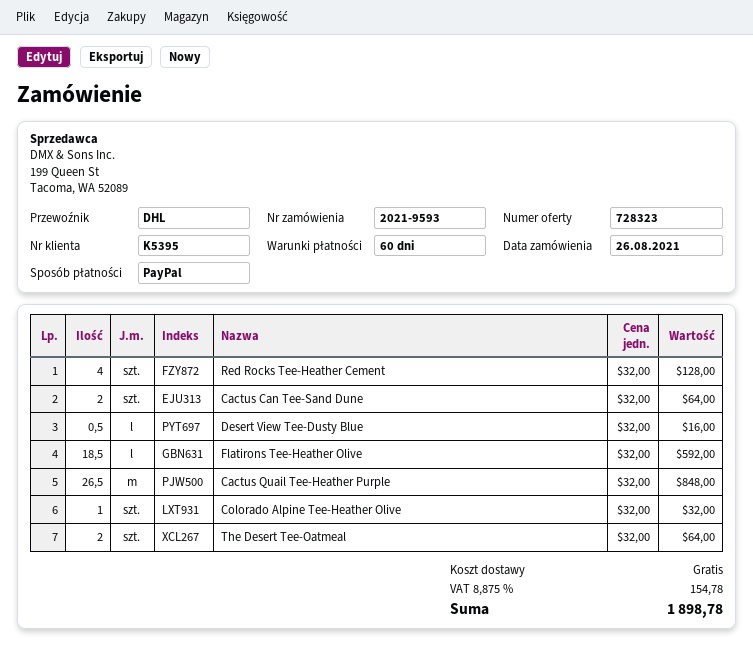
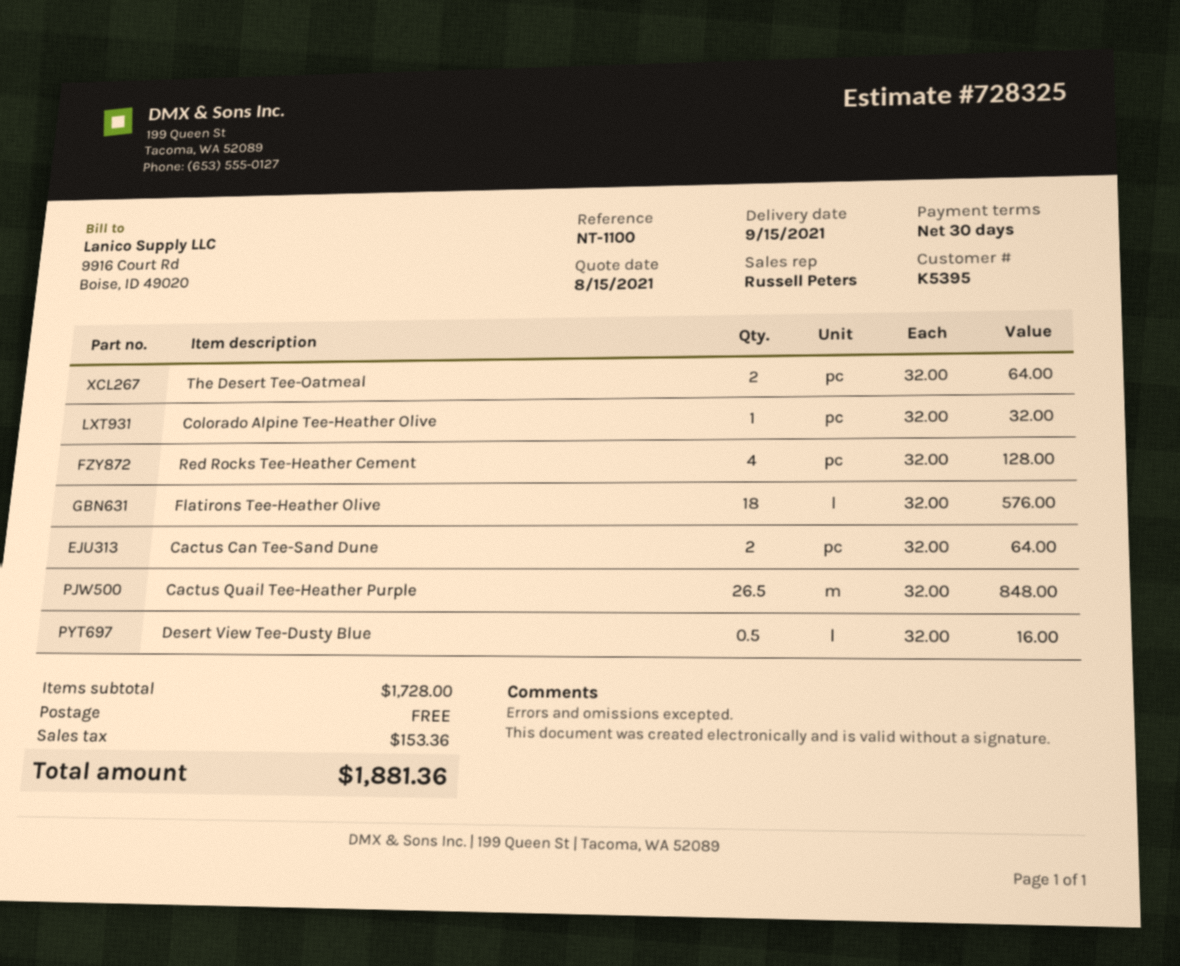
quote number: 728323 -> 728325
payment terms: 60 days -> 30 days
Flatirons Tee-Heather Olive: 18.5 x 32.00 = 592.00 -> 18 x 32.00 = 576.00
tax: 154.78 -> 153.36
total: 1898.78 -> 1881.36

